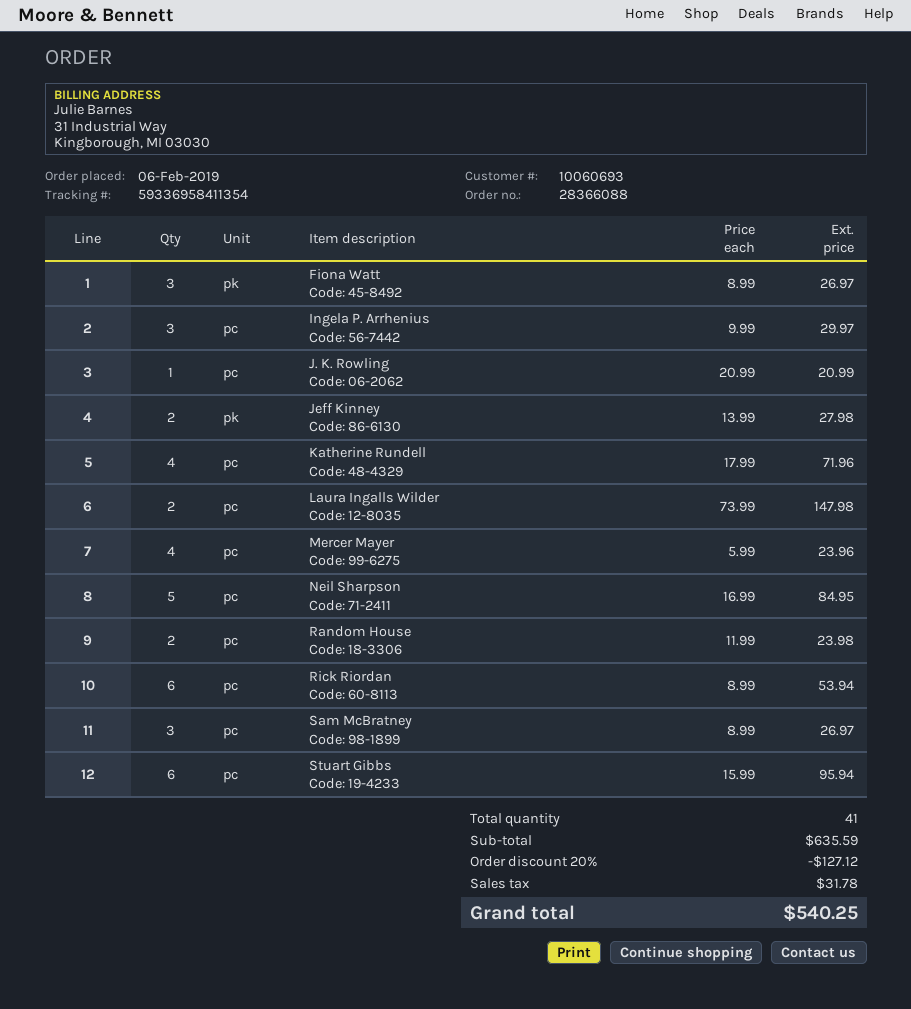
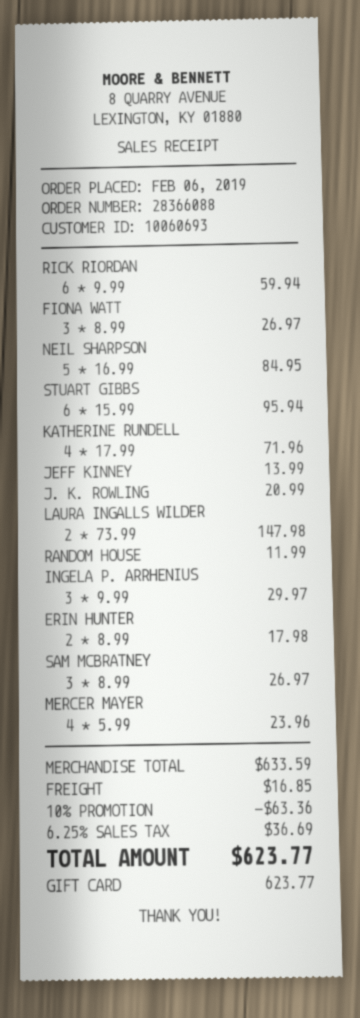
Jeff Kinney: 2 x 13.99 = 27.98 -> 1 x 13.99 = 13.99
Random House: 2 x 11.99 = 23.98 -> 1 x 11.99 = 11.99
Rick Riordan: 6 x 8.99 = 53.94 -> 6 x 9.99 = 59.94
ERIN HUNTER: none -> 2 x 8.99 = 17.98
subtotal: 635.59 -> 633.59
discount: 20% = 127.12 -> 10% = 63.36
shipping: none -> 16.85
tax: 31.78 -> 36.69
total: 540.25 -> 623.77

